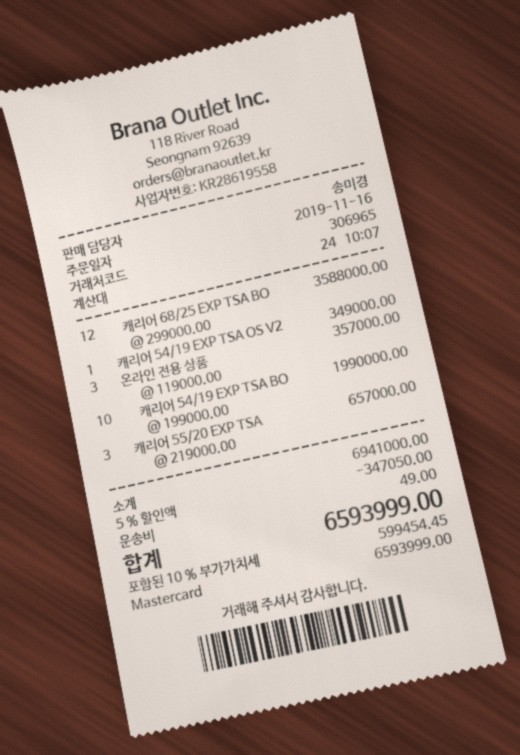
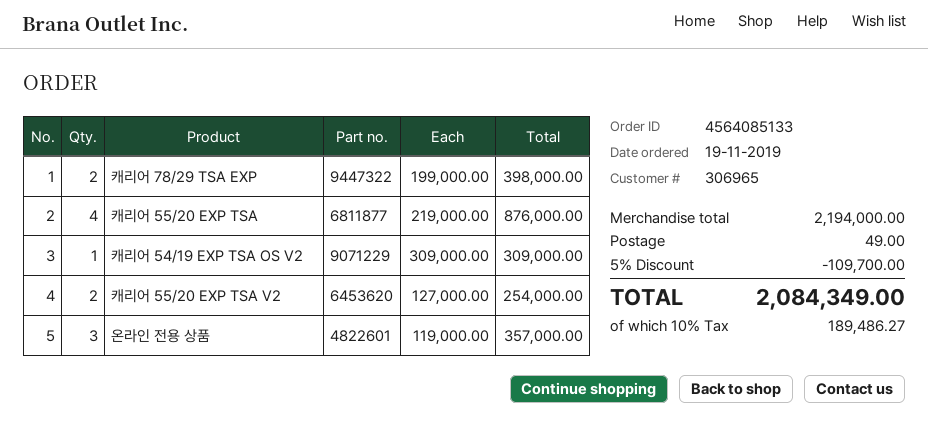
order date: 2019-11-16 -> 2019-11-19
캐리어 68/25 EXP TSA BO: 12 x 299000.00 = 3588000.00 -> none
캐리어 54/19 EXP TSA OS V2: 1 x 349000.00 = 349000.00 -> 1 x 309000.00 = 309000.00
캐리어 54/19 EXP TSA BO: 10 x 199000.00 = 1990000.00 -> none
캐리어 55/20 EXP TSA: 3 x 219000.00 = 657000.00 -> 4 x 219000.00 = 876000.00
캐리어 78/29 TSA EXP: none -> 2 x 199000.00 = 398000.00
캐리어 55/20 EXP TSA V2: none -> 2 x 127000.00 = 254000.00
subtotal: 6941000.00 -> 2194000.00
discount: 5% = 347050.00 -> 5% = 109700.00
tax: 10% = 599454.45 -> 10% = 189486.27
total: 6593999.00 -> 2084349.00

